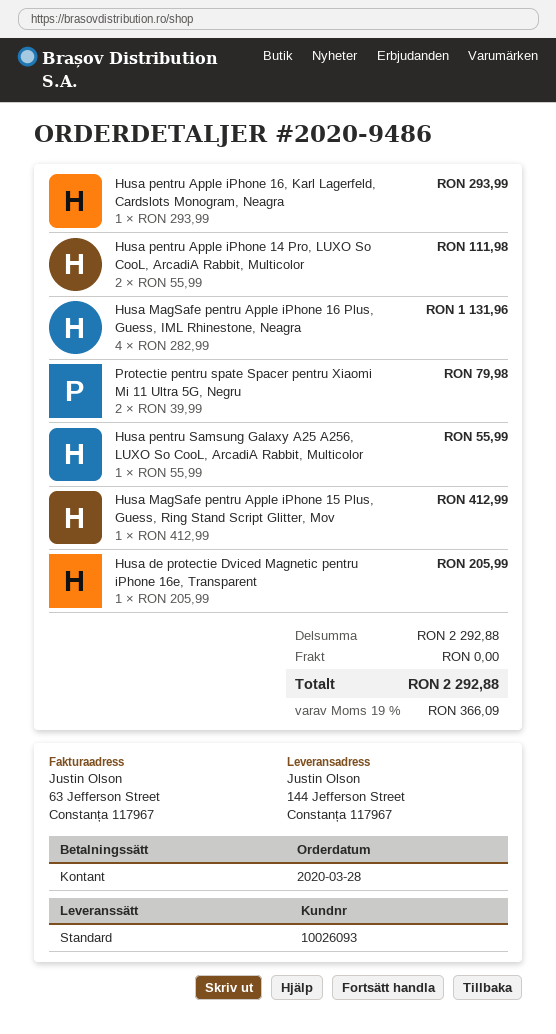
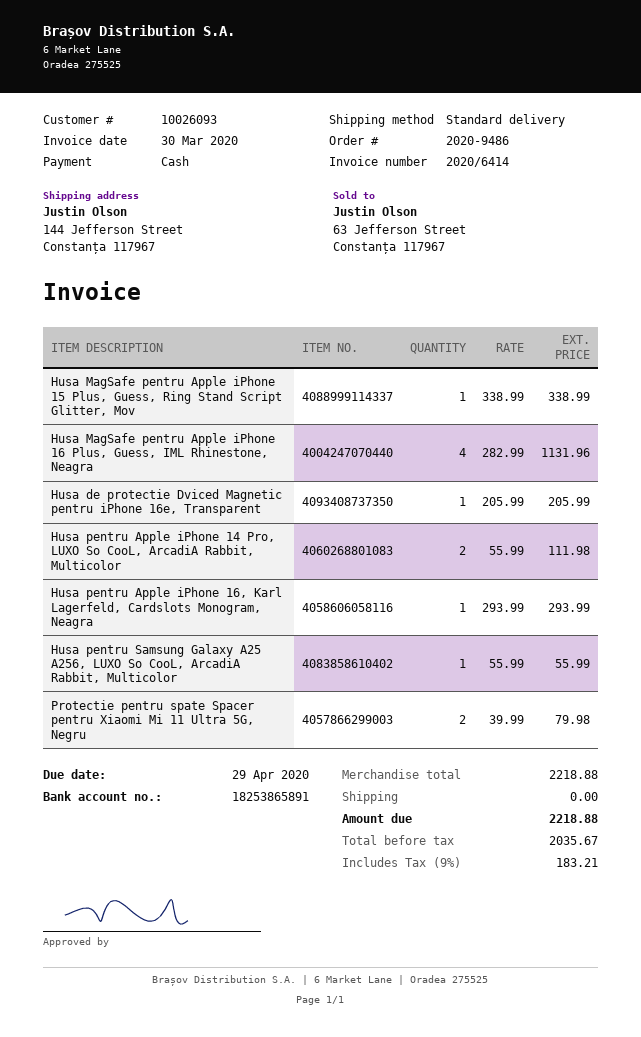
Husa MagSafe pentru Apple iPhone 15 Plus, Guess, Ring Stand Script Glitter, Mov: 1 x 412.99 = 412.99 -> 1 x 338.99 = 338.99
subtotal: 2292.88 -> 2218.88
tax: 19% = 366.09 -> 9% = 183.21
total: 2292.88 -> 2218.88

